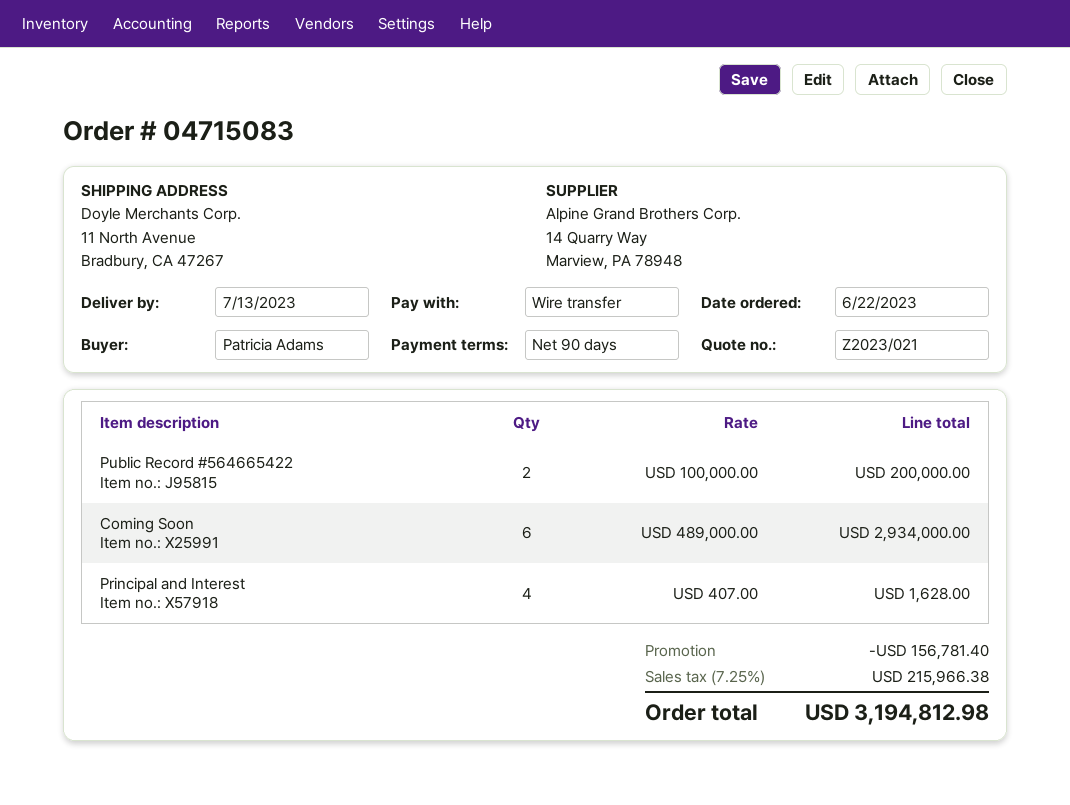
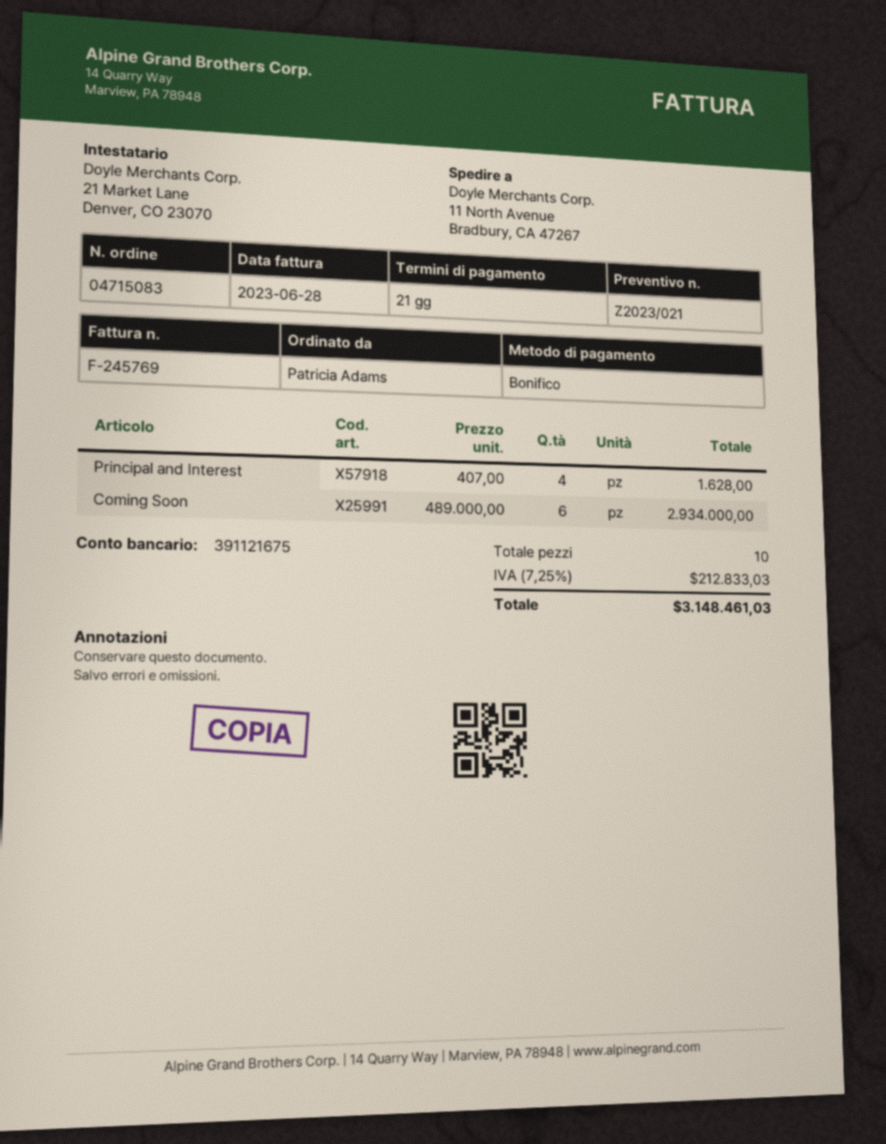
payment terms: 90 days -> 21 days
Public Record #564665422: 2 x 100000.00 = 200000.00 -> none
discount: 156781.40 -> none
tax: 7.25% = 215966.38 -> 7.25% = 212833.03
total: 3194812.98 -> 3148461.03

